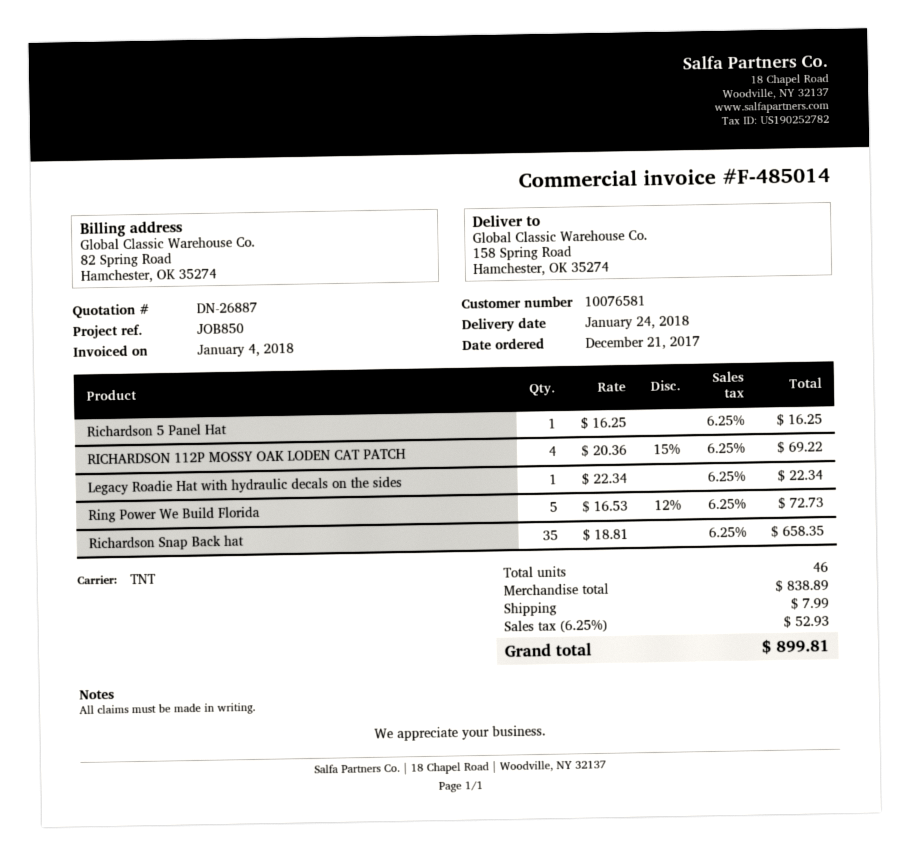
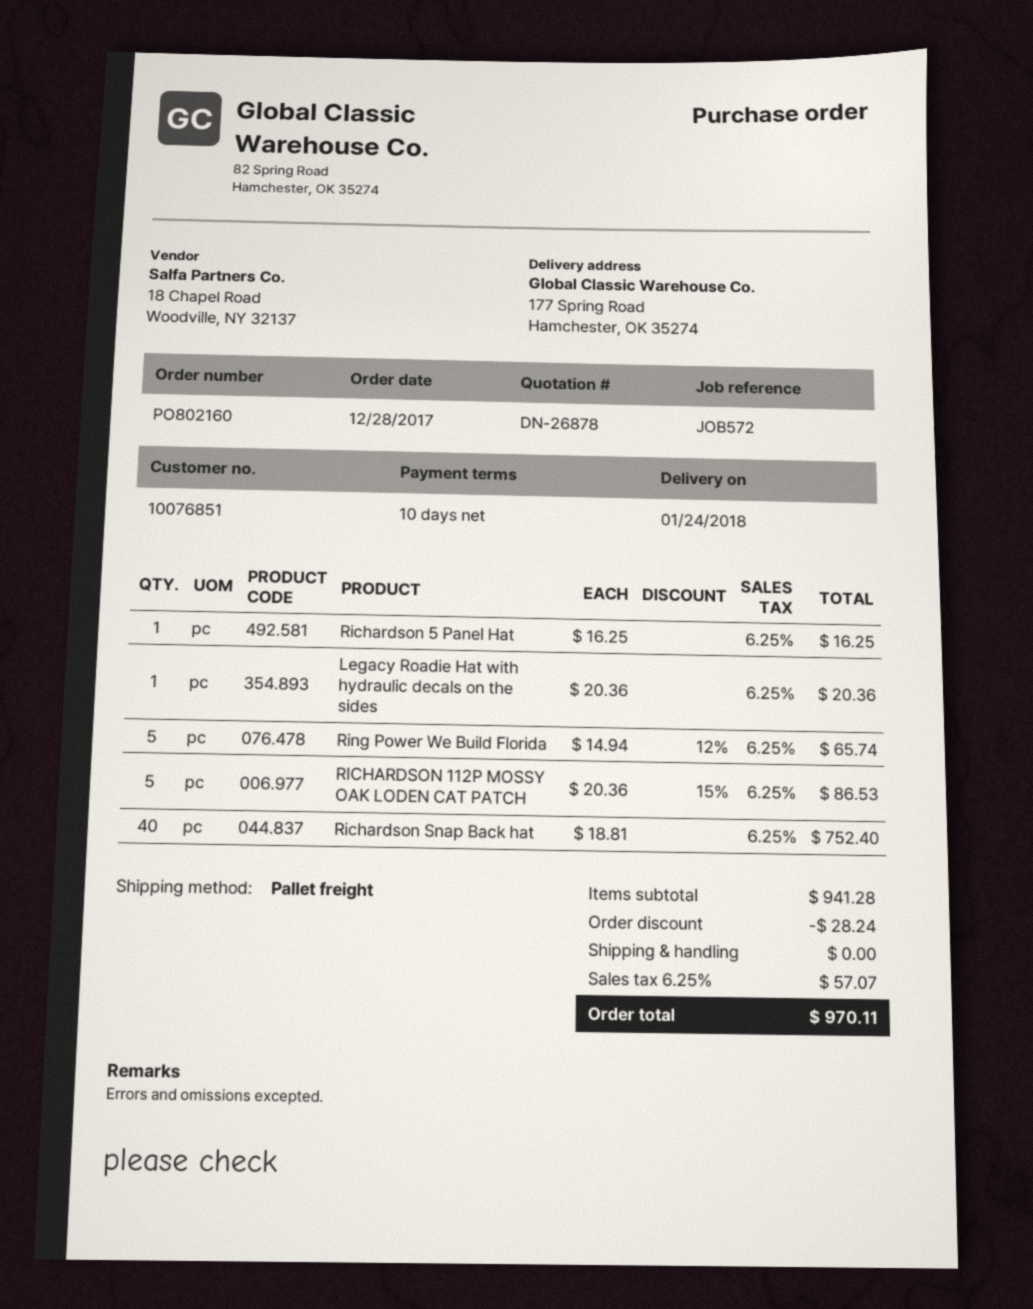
quote number: DN-26887 -> DN-26878
order date: 2017-12-21 -> 2017-12-28
customer number: 10076581 -> 10076851
reference: JOB850 -> JOB572
shipping method: TNT -> pallet freight
ship to: 158 Spring Road, Hamchester, OK 35274 -> 177 Spring Road, Hamchester, OK 35274
RICHARDSON 112P MOSSY OAK LODEN CAT PATCH: 4 x 20.36 - 15% = 69.22 -> 5 x 20.36 - 15% = 86.53
Legacy Roadie Hat with hydraulic decals on the sides: 1 x 22.34 = 22.34 -> 1 x 20.36 = 20.36
Ring Power We Build Florida: 5 x 16.53 - 12% = 72.73 -> 5 x 14.94 - 12% = 65.74
Richardson Snap Back hat: 35 x 18.81 = 658.35 -> 40 x 18.81 = 752.40
subtotal: 838.89 -> 941.28
discount: none -> 28.24
shipping: 7.99 -> 0.00
tax: 6.25% = 52.93 -> 6.25% = 57.07
total: 899.81 -> 970.11

